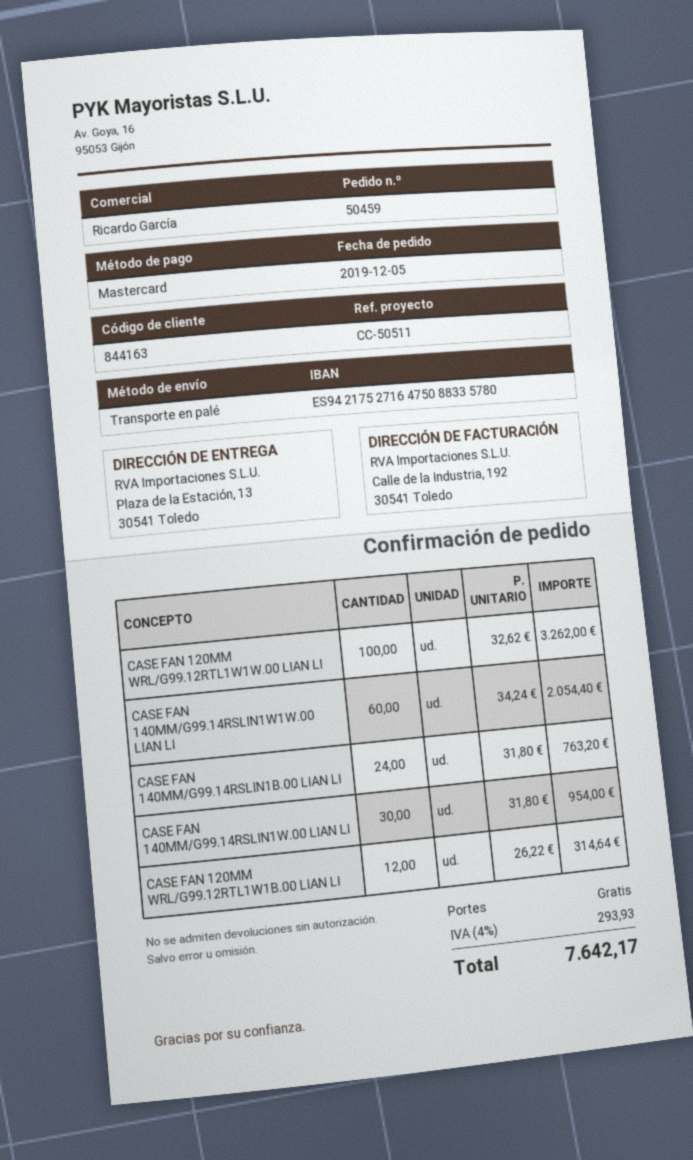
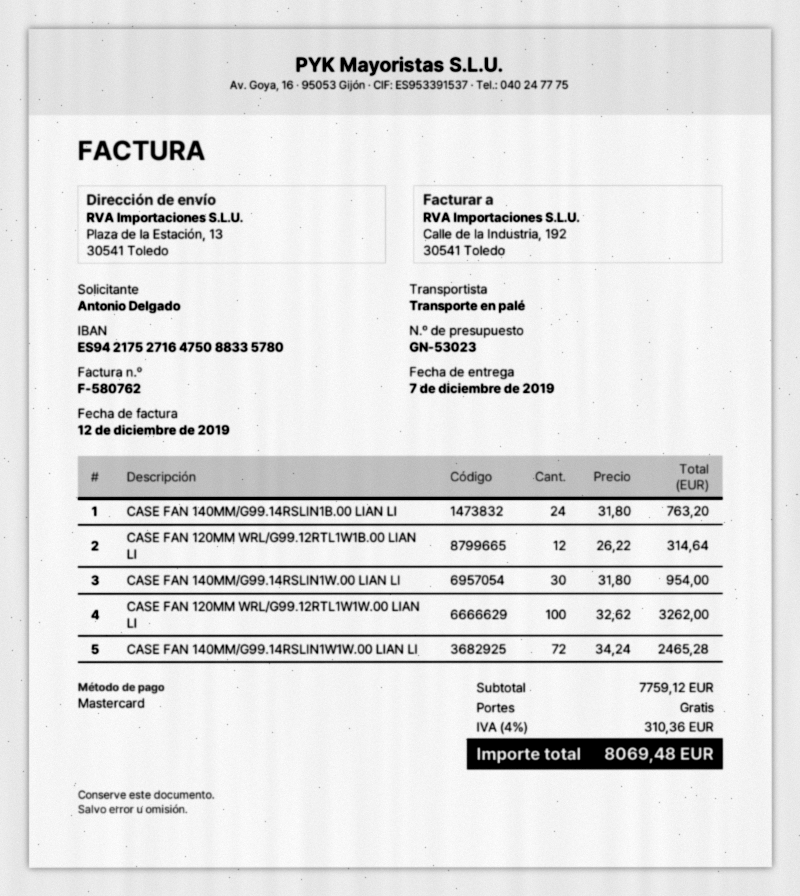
CASE FAN 140MM/G99.14RSLIN1W1W.00 LIAN LI: 60 x 34.24 = 2054.40 -> 72 x 34.24 = 2465.28
tax: 4% = 293.93 -> 4% = 310.36
total: 7642.17 -> 8069.48

